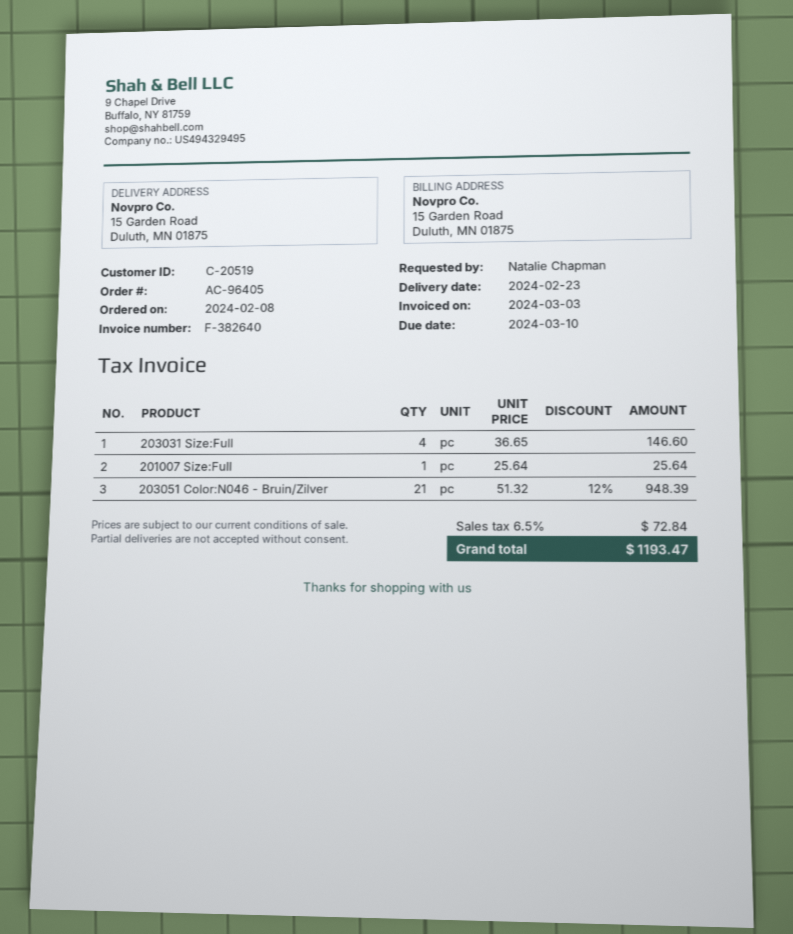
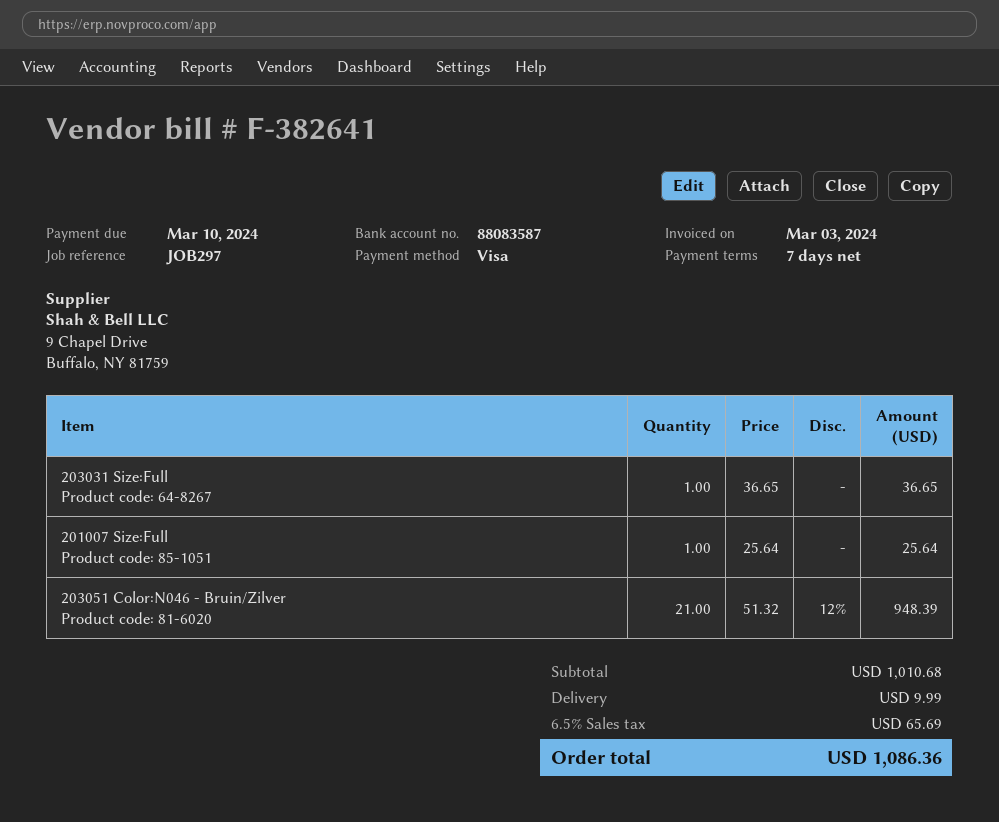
invoice number: F-382640 -> F-382641
203031 Size:Full: 4 x 36.65 = 146.60 -> 1 x 36.65 = 36.65
shipping: none -> 9.99
tax: 6.5% = 72.84 -> 6.5% = 65.69
total: 1193.47 -> 1086.36

